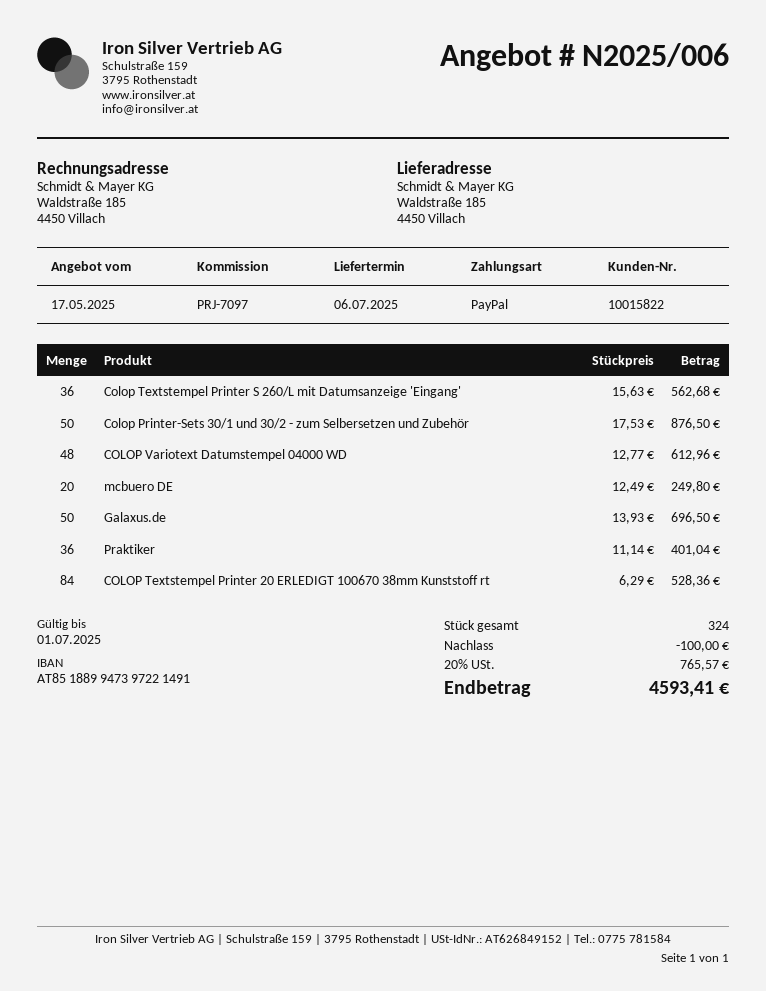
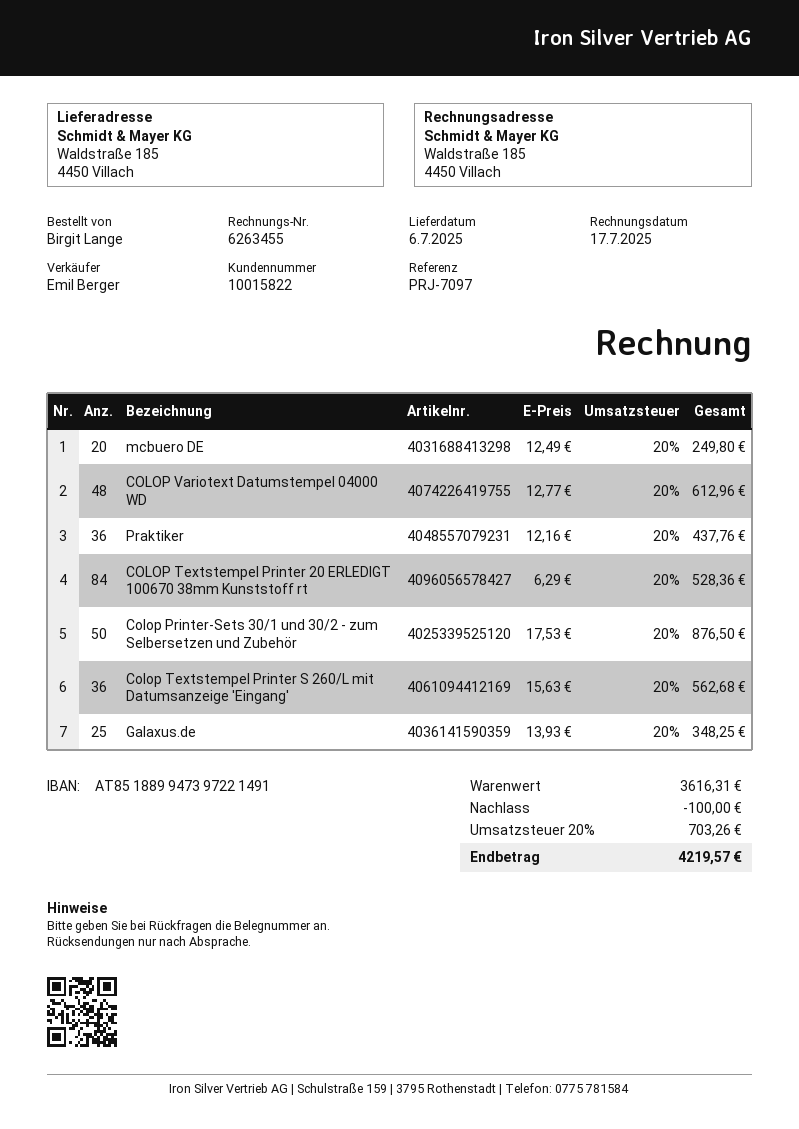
Galaxus.de: 50 x 13.93 = 696.50 -> 25 x 13.93 = 348.25
Praktiker: 36 x 11.14 = 401.04 -> 36 x 12.16 = 437.76
tax: 20% = 765.57 -> 20% = 703.26
total: 4593.41 -> 4219.57

